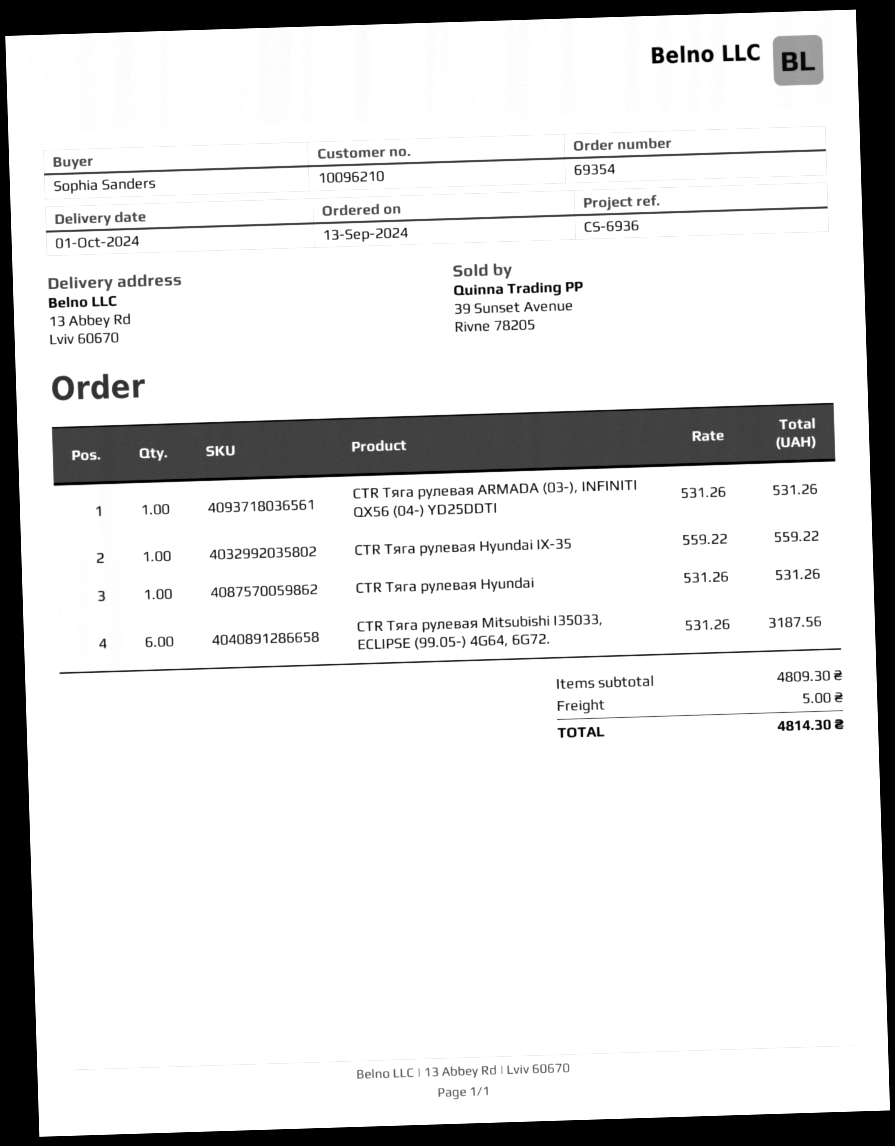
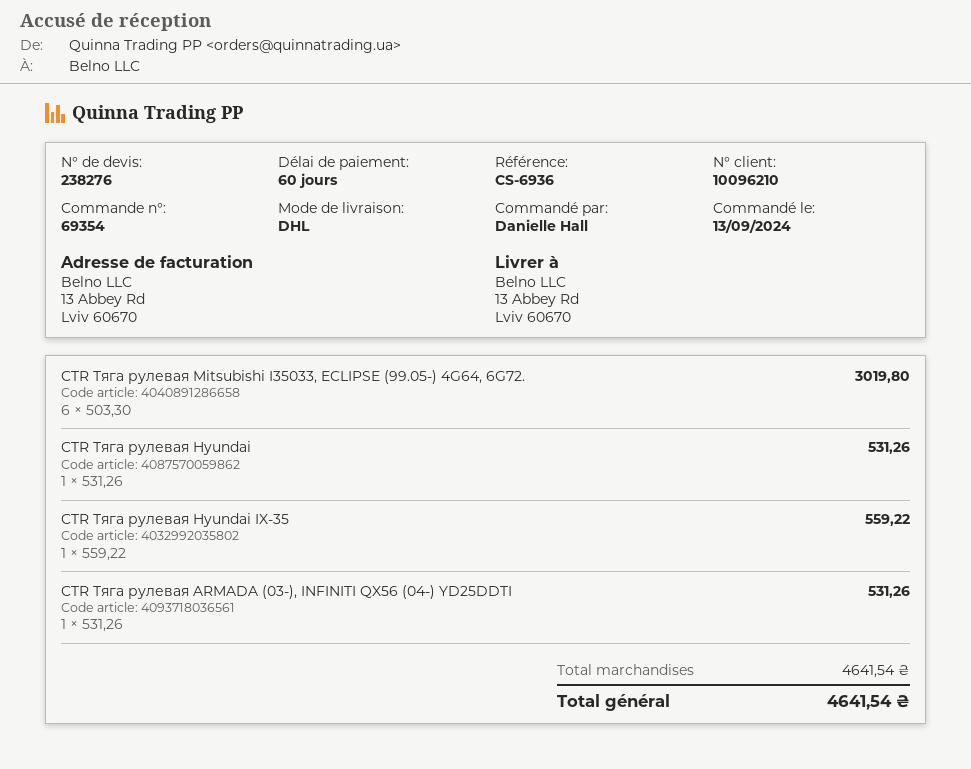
ordered by: Sophia Sanders -> Danielle Hall
CTR Тяга рулевая Mitsubishi I35033, ECLIPSE (99.05-) 4G64, 6G72.: 6 x 531.26 = 3187.56 -> 6 x 503.30 = 3019.80
subtotal: 4809.30 -> 4641.54
shipping: 5.00 -> none
total: 4814.30 -> 4641.54

